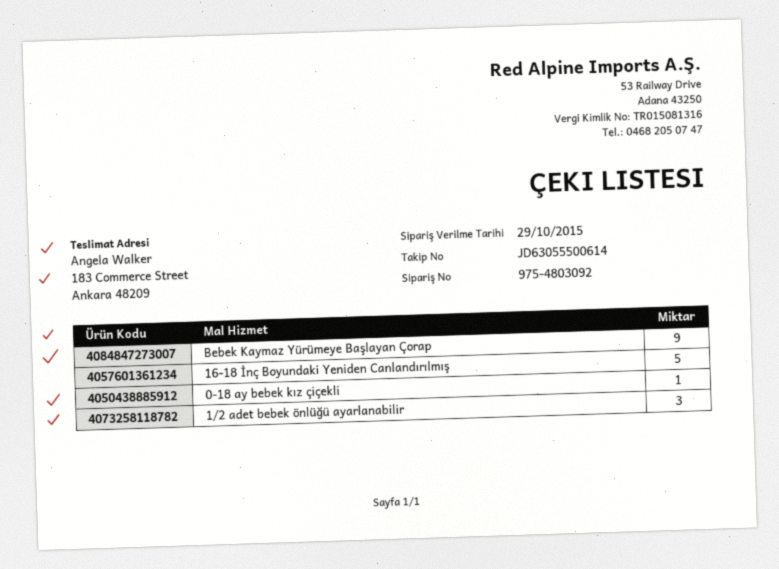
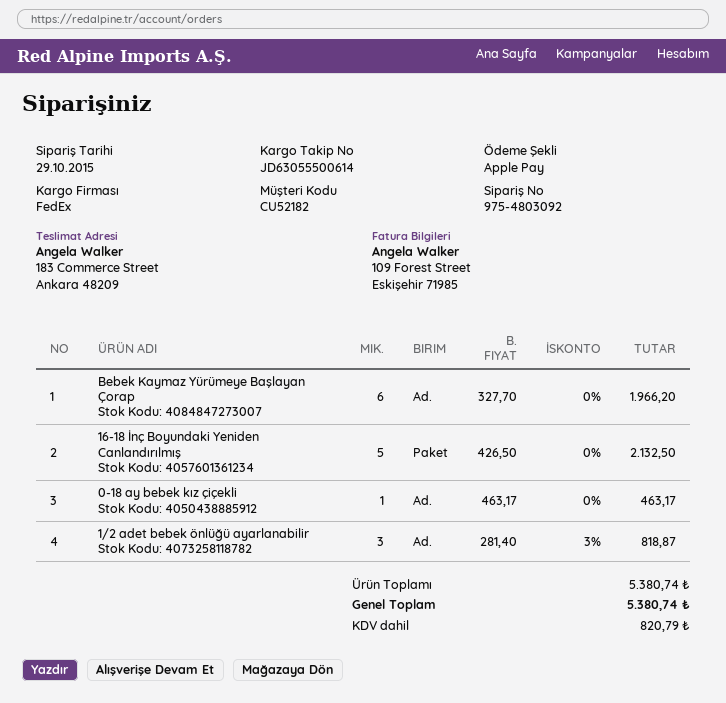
Bebek Kaymaz Yürümeye Başlayan Çorap: 9 -> 6

